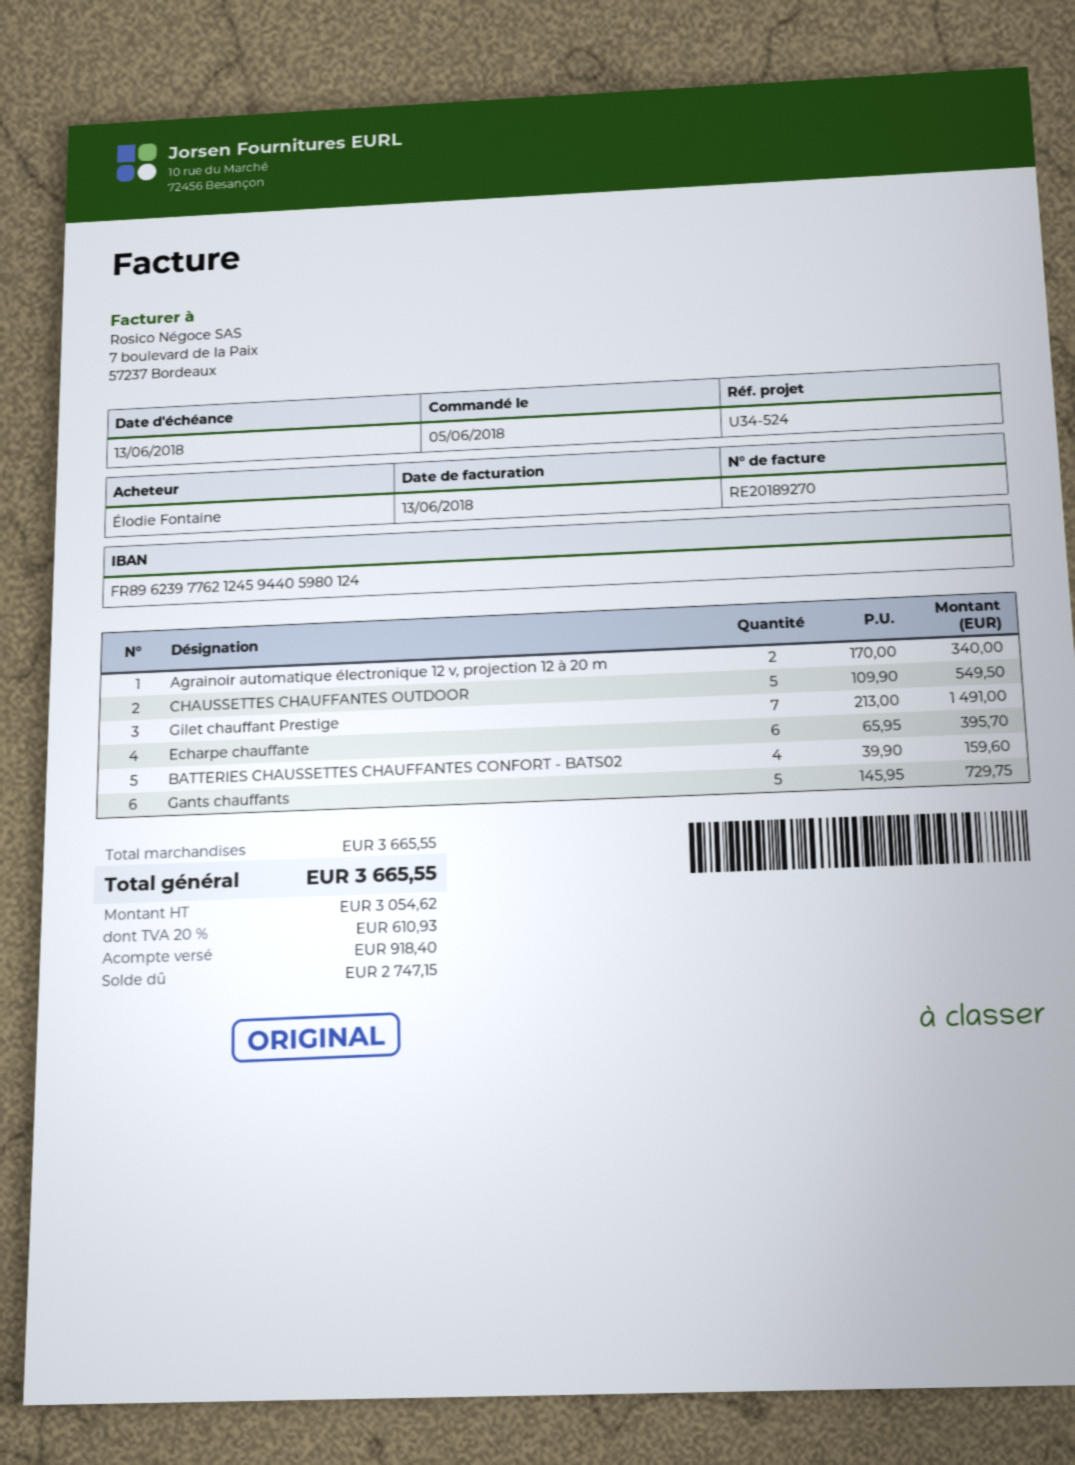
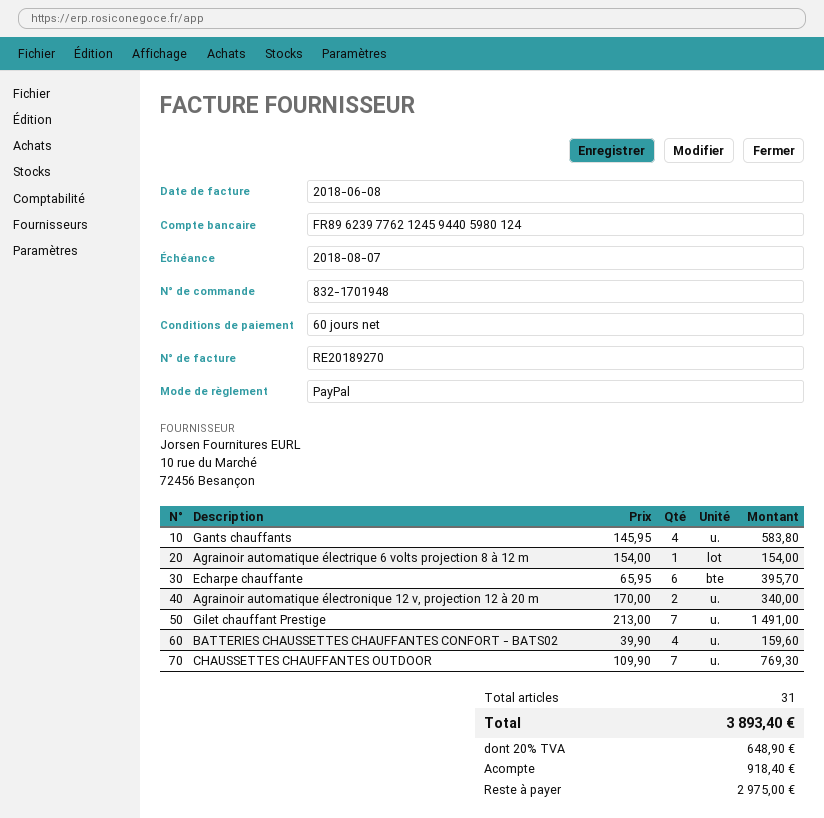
invoice date: 2018-06-13 -> 2018-06-08
due date: 2018-06-13 -> 2018-08-07
CHAUSSETTES CHAUFFANTES OUTDOOR: 5 x 109.90 = 549.50 -> 7 x 109.90 = 769.30
Gants chauffants: 5 x 145.95 = 729.75 -> 4 x 145.95 = 583.80
Agrainoir automatique électrique 6 volts projection 8 à 12 m: none -> 1 x 154.00 = 154.00
tax: 20% = 610.93 -> 20% = 648.90
total: 3665.55 -> 3893.40
balance: 2747.15 -> 2975.00

